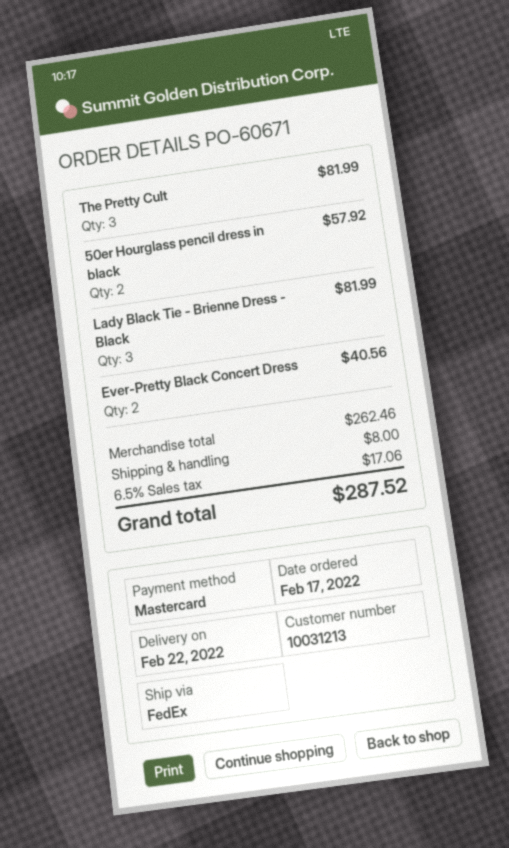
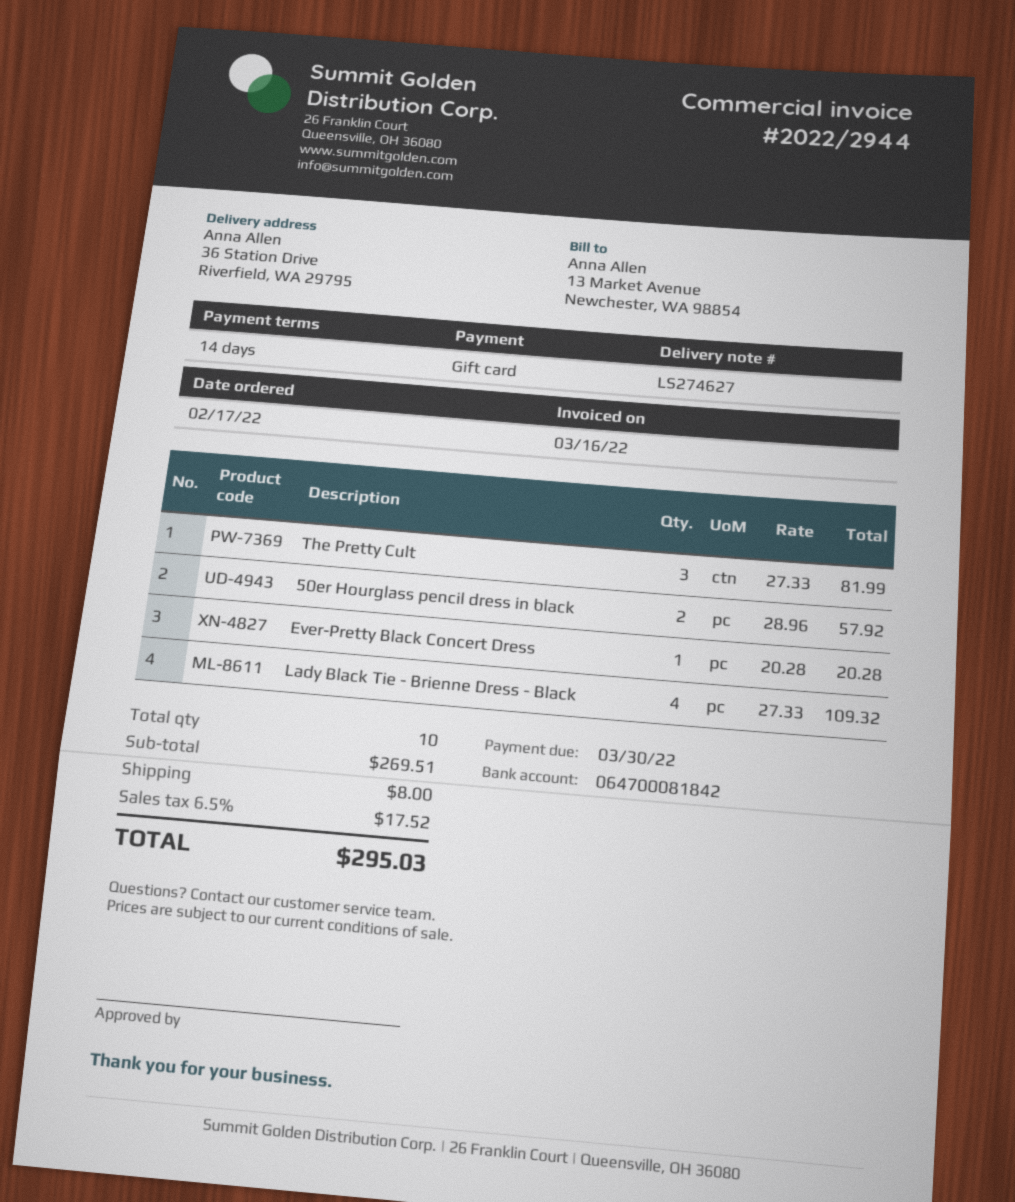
payment method: Mastercard -> gift card
Lady Black Tie - Brienne Dress - Black: 3 for 81.99 -> 4 for 109.32
Ever-Pretty Black Concert Dress: 2 for 40.56 -> 1 for 20.28
subtotal: 262.46 -> 269.51
tax: 6.5% = 17.06 -> 6.5% = 17.52
total: 287.52 -> 295.03

